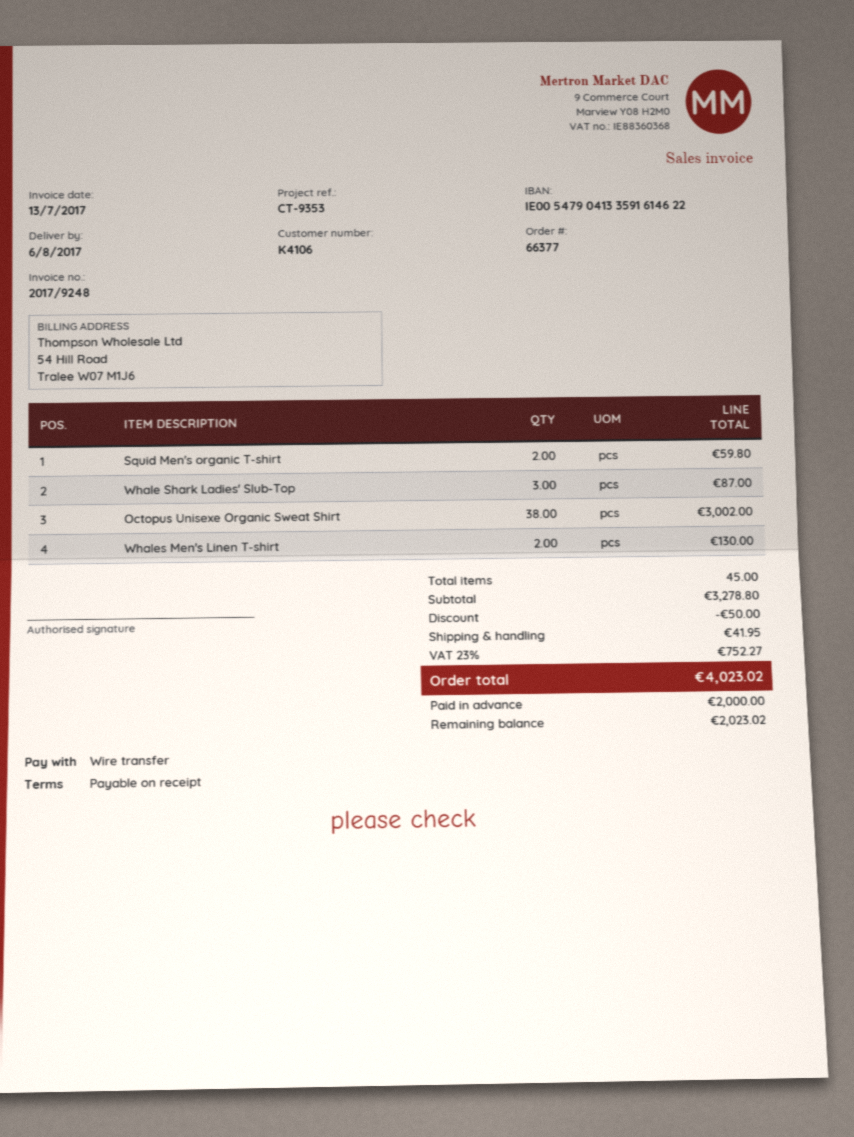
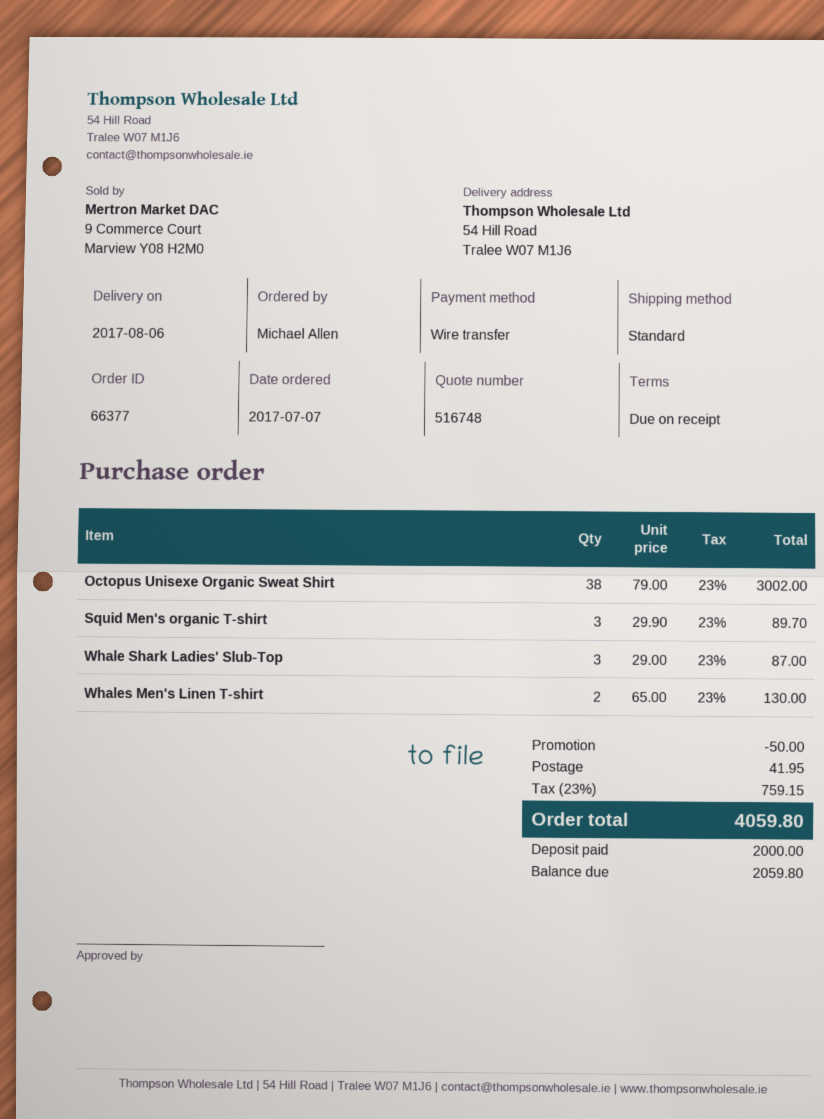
Squid Men's organic T-shirt: 2 for 59.80 -> 3 for 89.70
tax: 23% = 752.27 -> 23% = 759.15
total: 4023.02 -> 4059.80
balance: 2023.02 -> 2059.80

